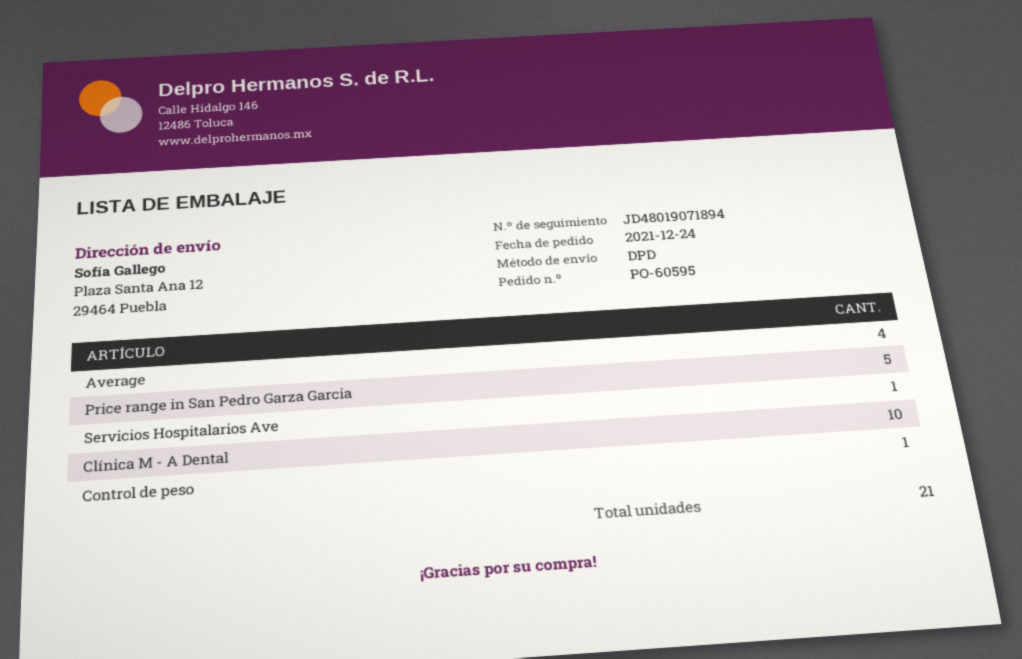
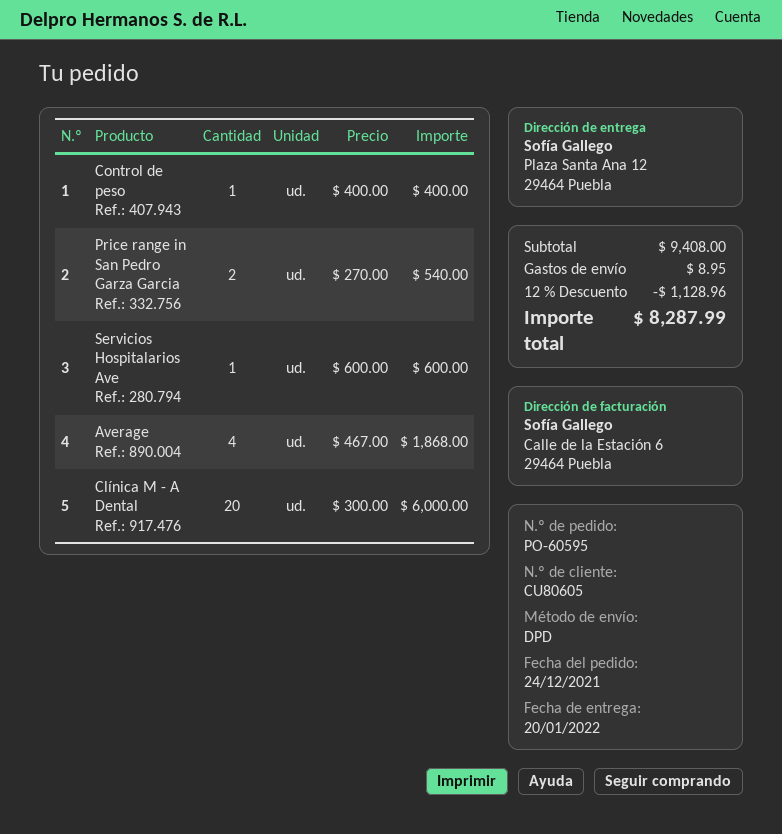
Price range in San Pedro Garza Garcia: 5 -> 2
Clínica M - A Dental: 10 -> 20

